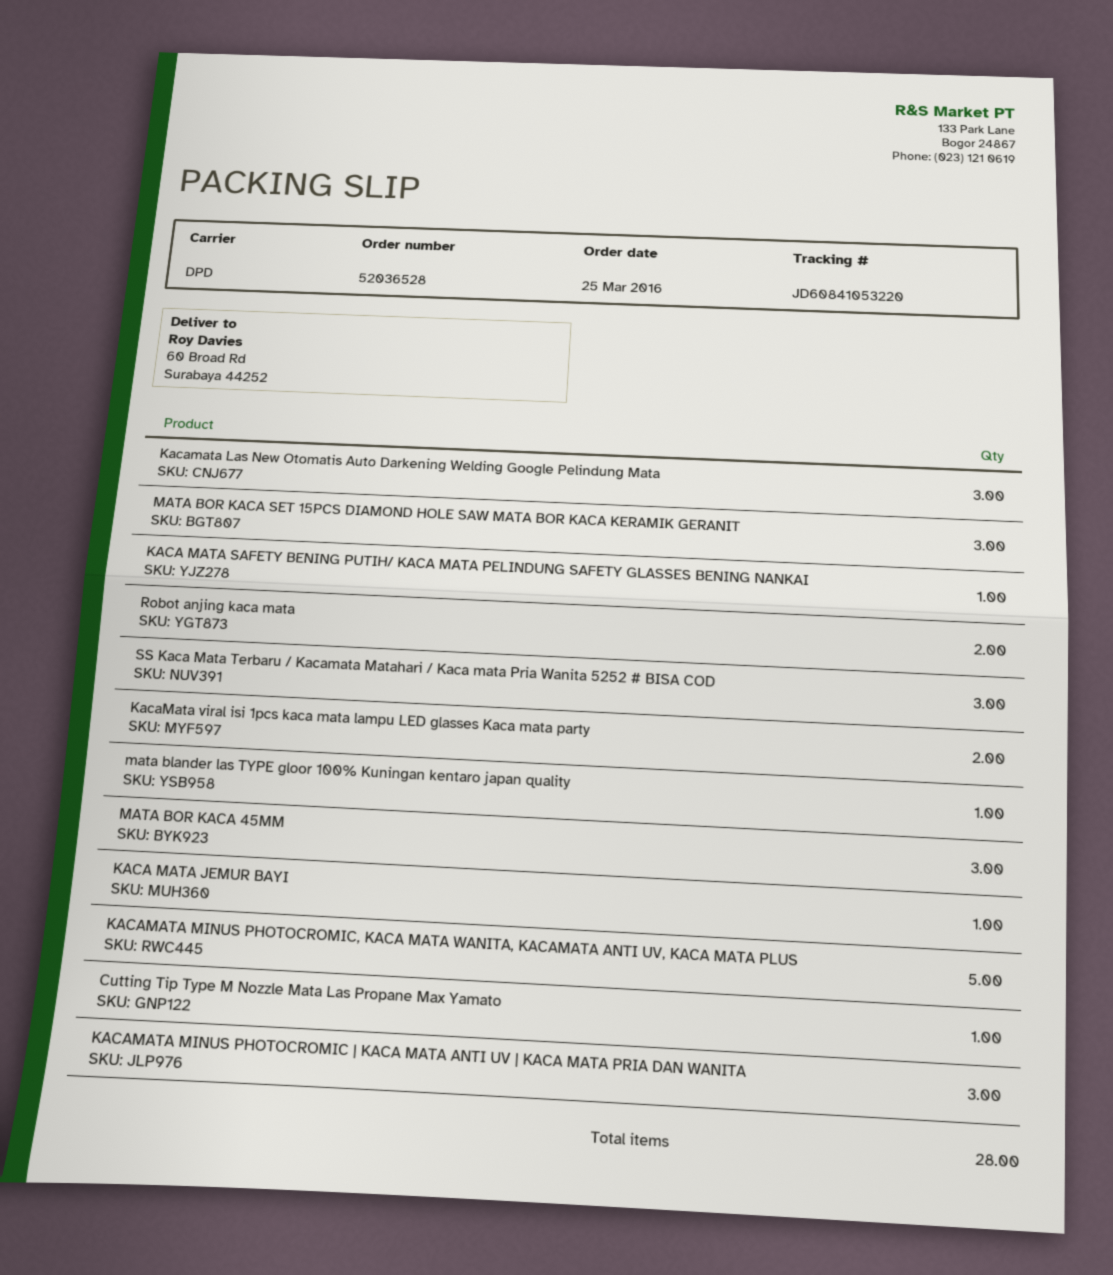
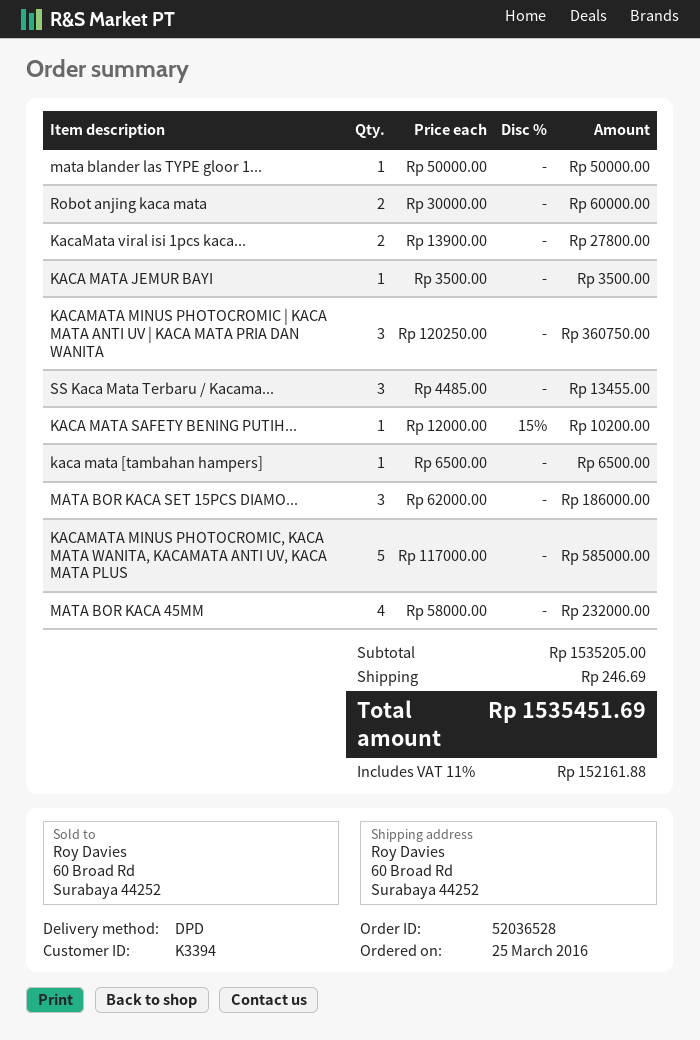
Kacamata Las New Otomatis Auto Darkening Welding Google Pelindung Mata: 3 -> none
MATA BOR KACA 45MM: 3 -> 4
Cutting Tip Type M Nozzle Mata Las Propane Max Yamato: 1 -> none
kaca mata [tambahan hampers]: none -> 1

